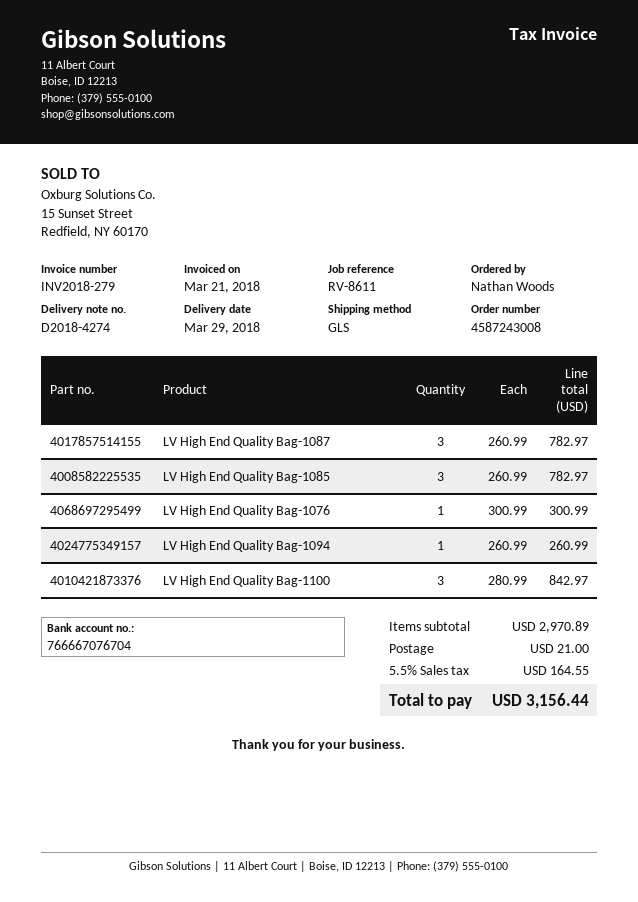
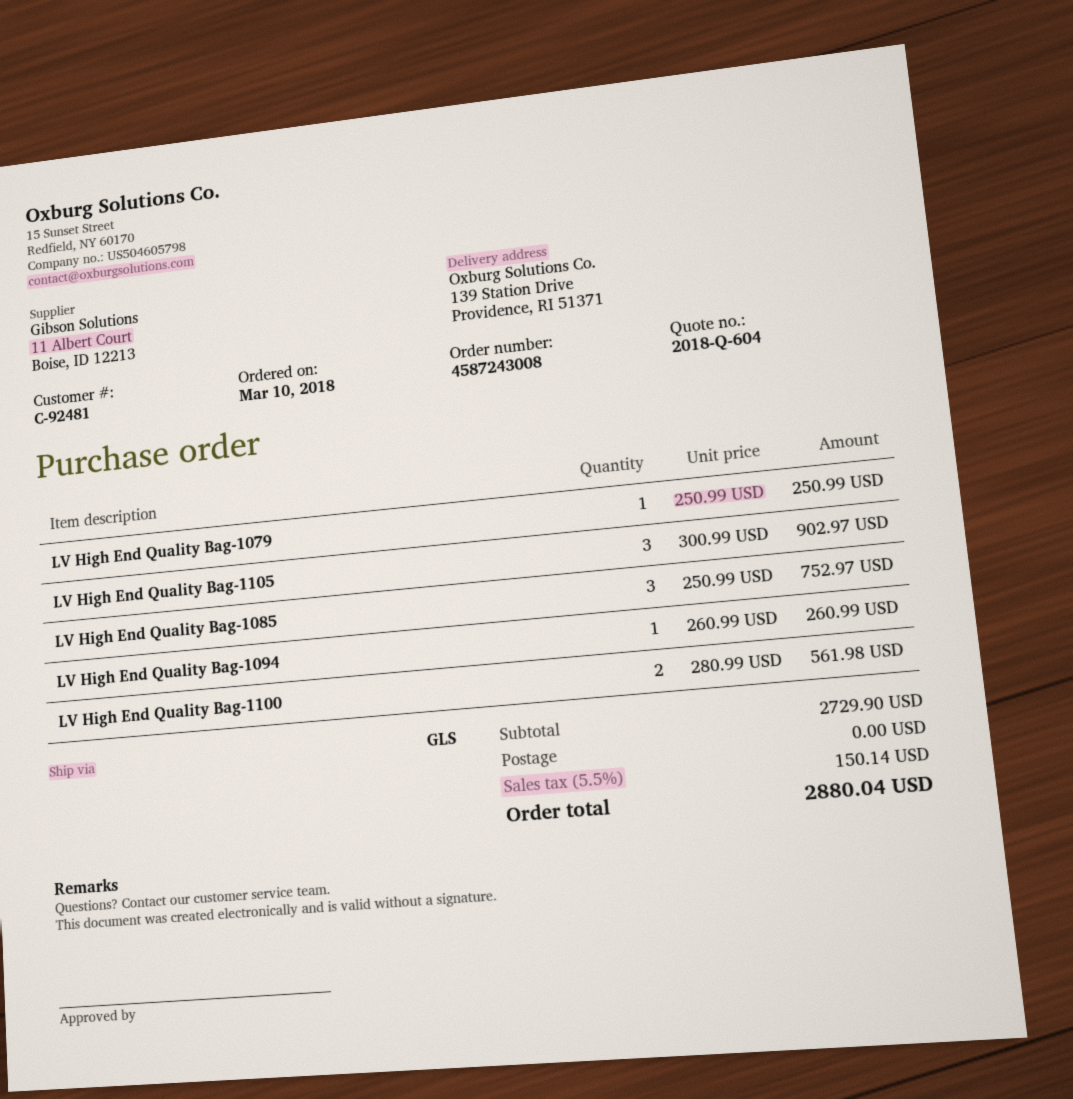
LV High End Quality Bag-1087: 3 x 260.99 = 782.97 -> none
LV High End Quality Bag-1085: 3 x 260.99 = 782.97 -> 3 x 250.99 = 752.97
LV High End Quality Bag-1076: 1 x 300.99 = 300.99 -> none
LV High End Quality Bag-1100: 3 x 280.99 = 842.97 -> 2 x 280.99 = 561.98
LV High End Quality Bag-1079: none -> 1 x 250.99 = 250.99
LV High End Quality Bag-1105: none -> 3 x 300.99 = 902.97
subtotal: 2970.89 -> 2729.90
shipping: 21.00 -> 0.00
tax: 5.5% = 164.55 -> 5.5% = 150.14
total: 3156.44 -> 2880.04

